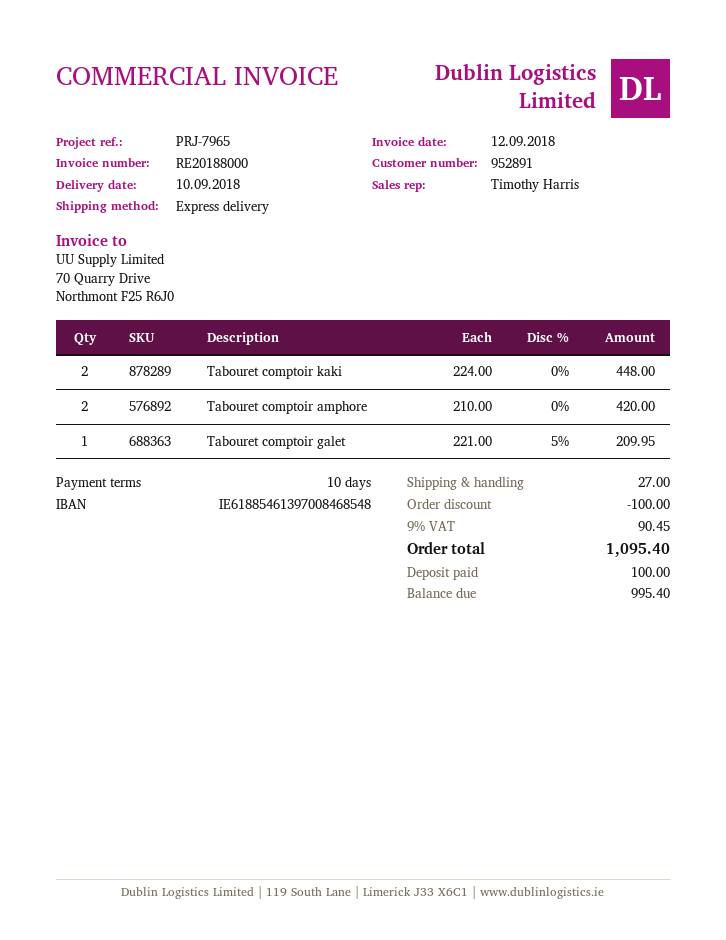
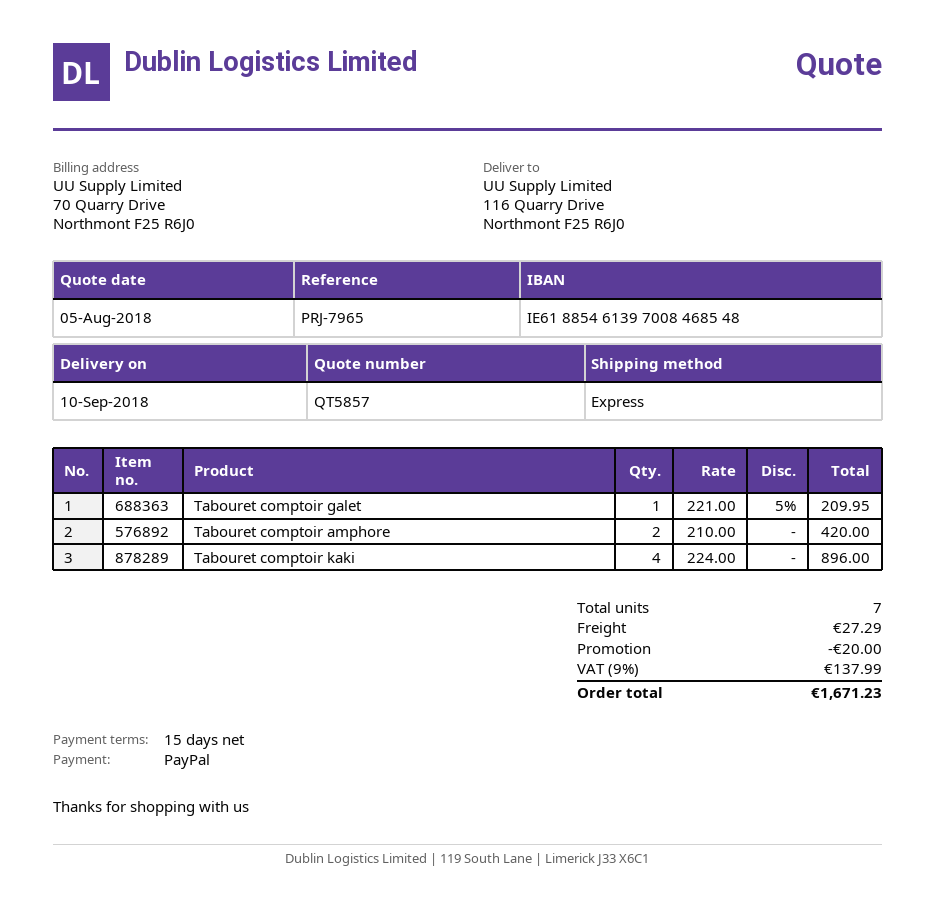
payment terms: 10 days -> 15 days
Tabouret comptoir kaki: 2 x 224.00 = 448.00 -> 4 x 224.00 = 896.00
discount: 100.00 -> 20.00
shipping: 27.00 -> 27.29
tax: 9% = 90.45 -> 9% = 137.99
total: 1095.40 -> 1671.23

